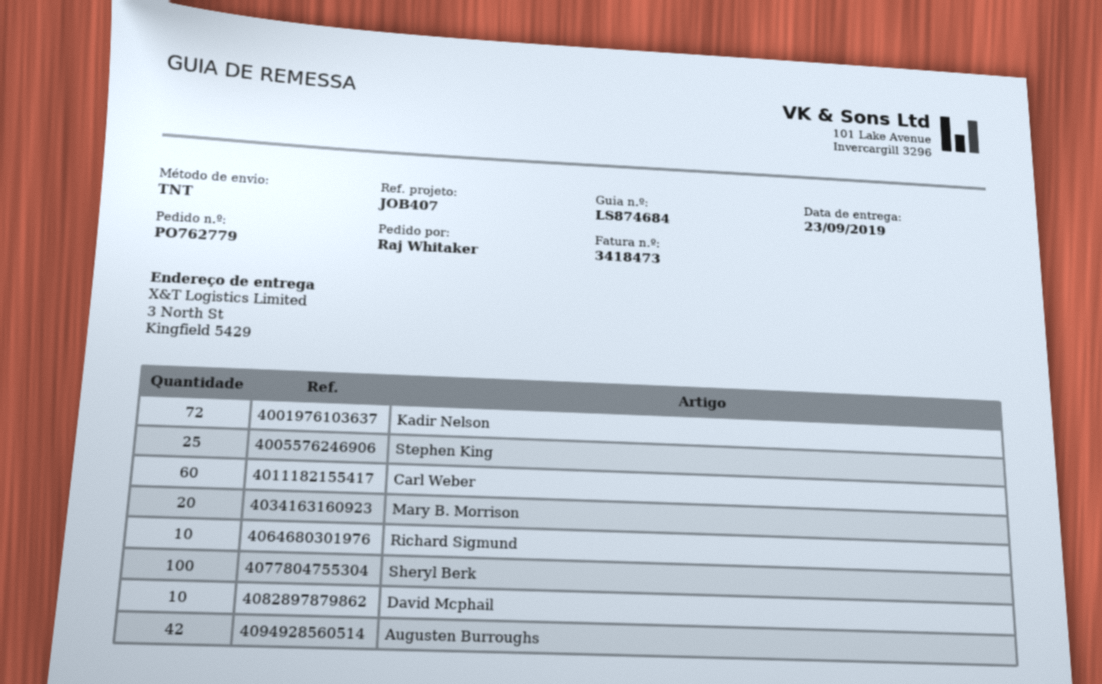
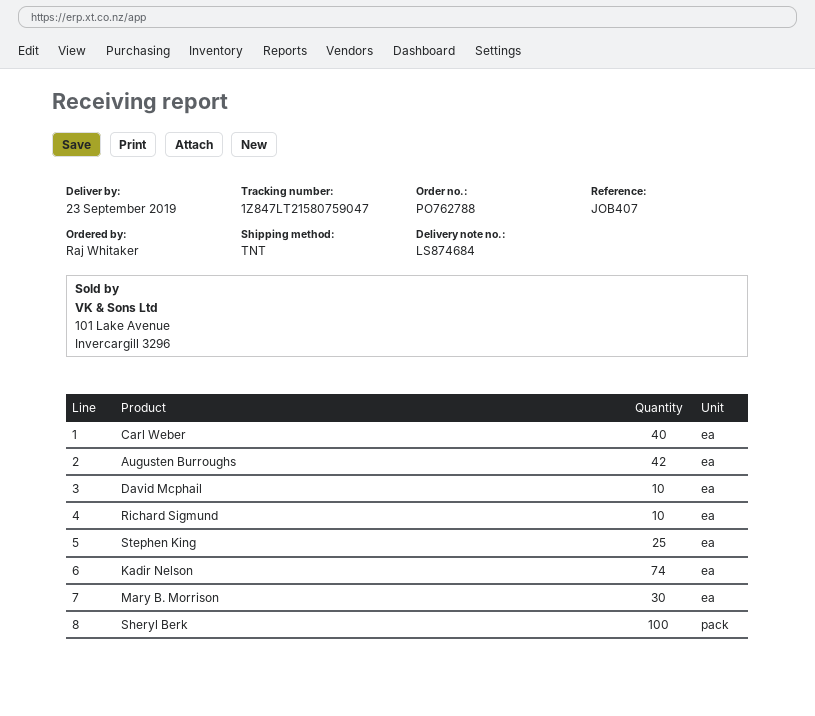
order number: PO762779 -> PO762788
Kadir Nelson: 72 -> 74
Carl Weber: 60 -> 40
Mary B. Morrison: 20 -> 30

